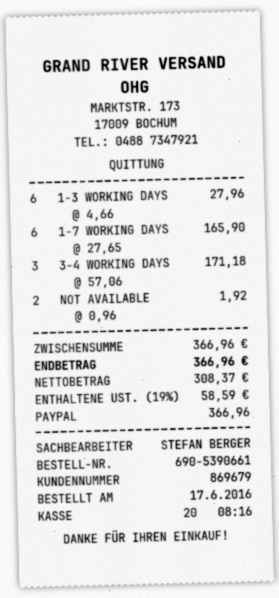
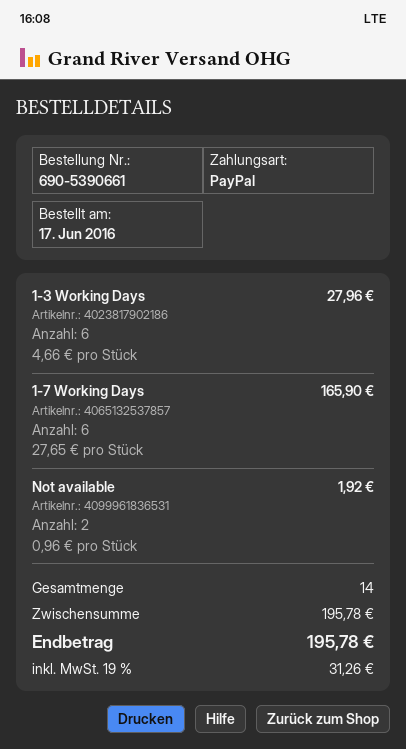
3-4 WORKING DAYS: 3 x 57.06 = 171.18 -> none
subtotal: 366.96 -> 195.78
tax: 19% = 58.59 -> 19% = 31.26
total: 366.96 -> 195.78

